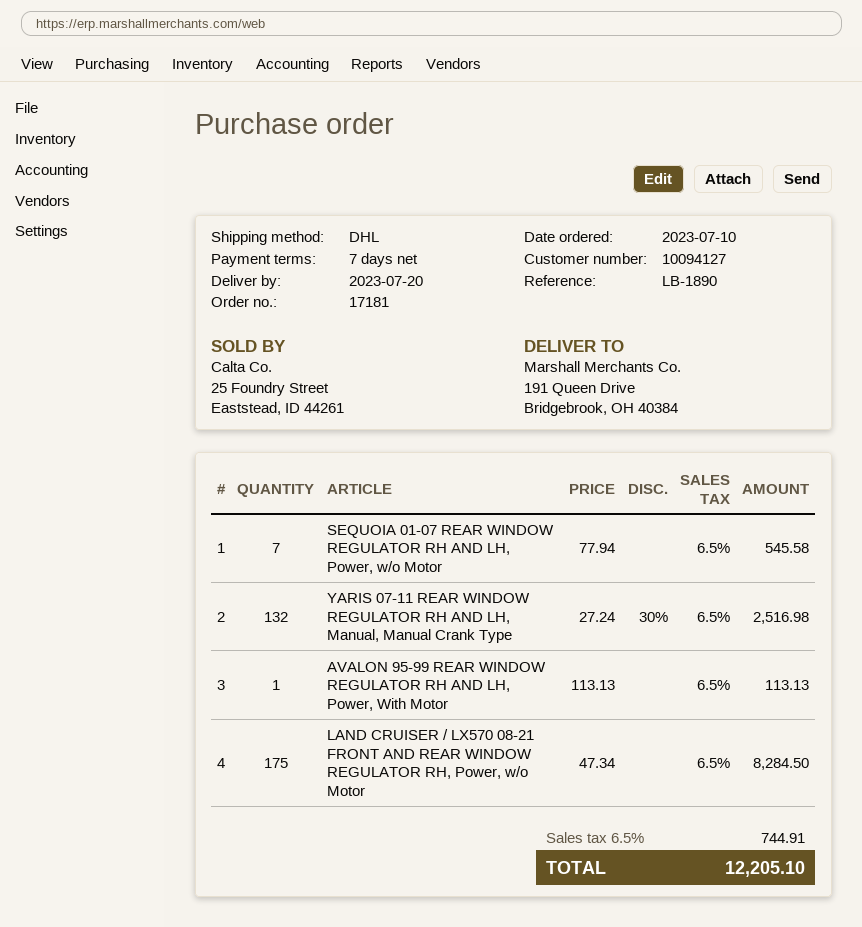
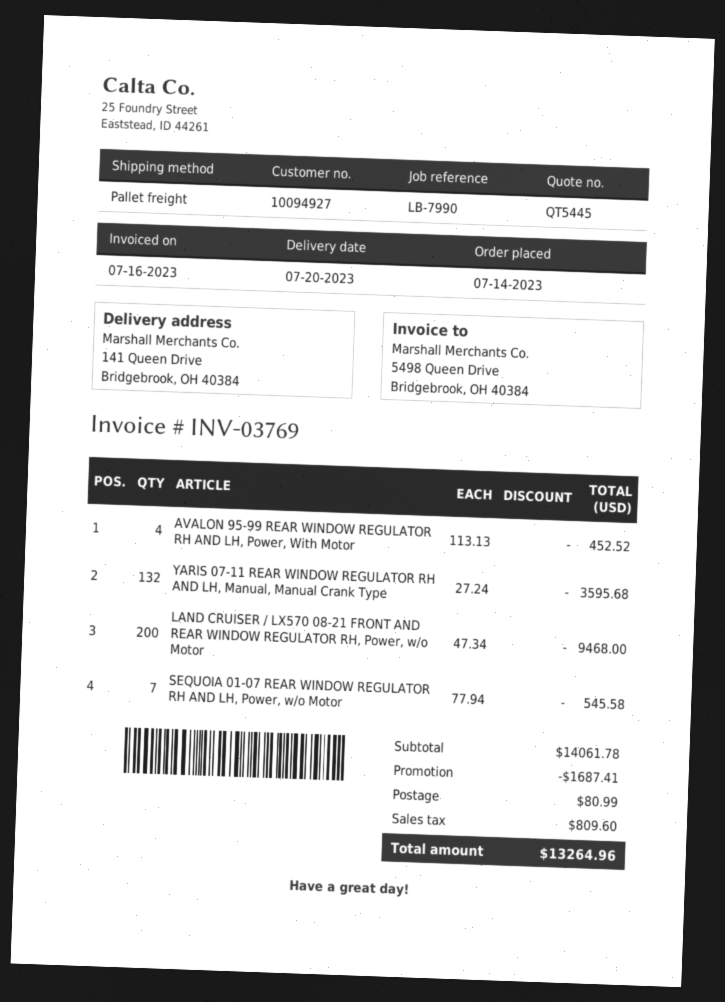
order date: 2023-07-10 -> 2023-07-14
customer number: 10094127 -> 10094927
reference: LB-1890 -> LB-7990
shipping method: DHL -> pallet freight
ship to: 191 Queen Drive, Bridgebrook, OH 40384 -> 141 Queen Drive, Bridgebrook, OH 40384
YARIS 07-11 REAR WINDOW REGULATOR RH AND LH, Manual, Manual Crank Type: 132 x 27.24 - 30% = 2516.98 -> 132 x 27.24 = 3595.68
AVALON 95-99 REAR WINDOW REGULATOR RH AND LH, Power, With Motor: 1 x 113.13 = 113.13 -> 4 x 113.13 = 452.52
LAND CRUISER / LX570 08-21 FRONT AND REAR WINDOW REGULATOR RH, Power, w/o Motor: 175 x 47.34 = 8284.50 -> 200 x 47.34 = 9468.00
discount: none -> 1687.41
shipping: none -> 80.99
tax: 744.91 -> 809.60
total: 12205.10 -> 13264.96

